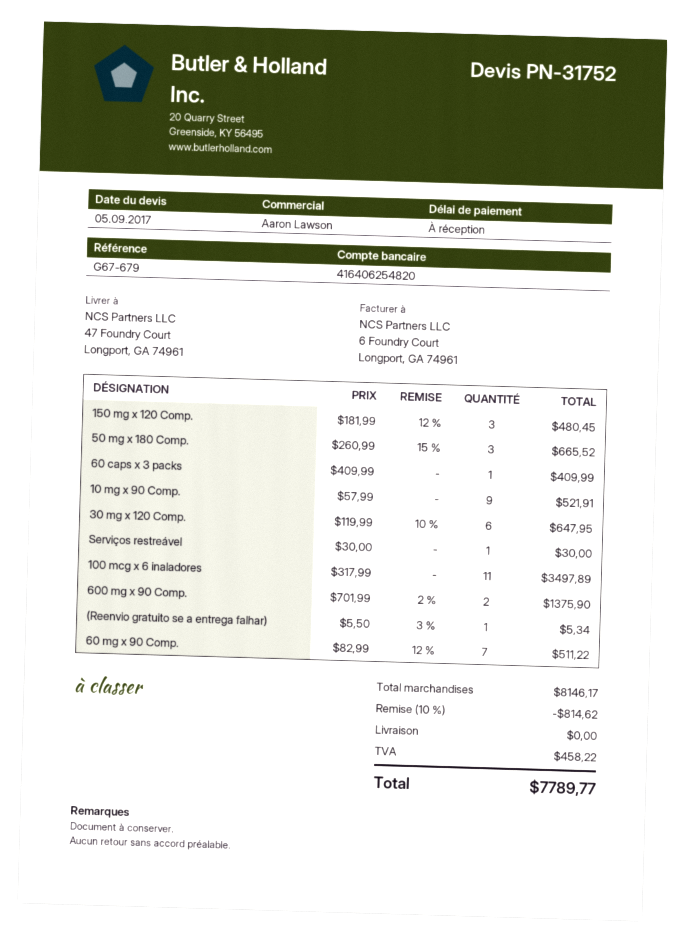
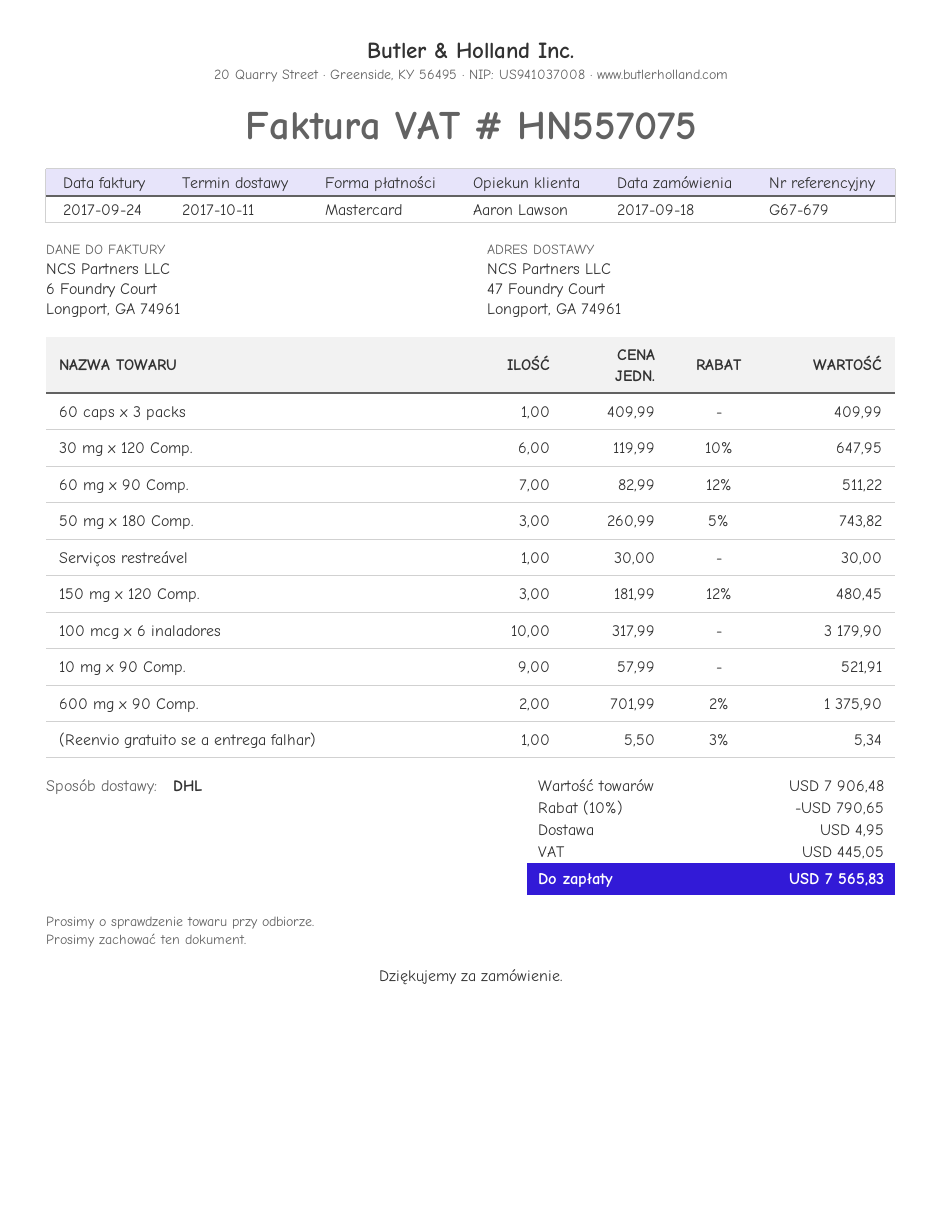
50 mg x 180 Comp.: 3 x 260.99 - 15% = 665.52 -> 3 x 260.99 - 5% = 743.82
100 mcg x 6 inaladores: 11 x 317.99 = 3497.89 -> 10 x 317.99 = 3179.90
subtotal: 8146.17 -> 7906.48
discount: 10% = 814.62 -> 10% = 790.65
shipping: 0.00 -> 4.95
tax: 458.22 -> 445.05
total: 7789.77 -> 7565.83

